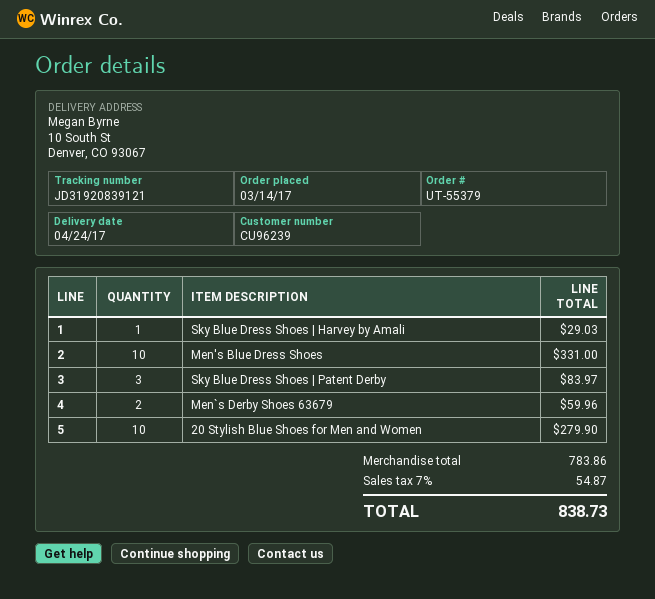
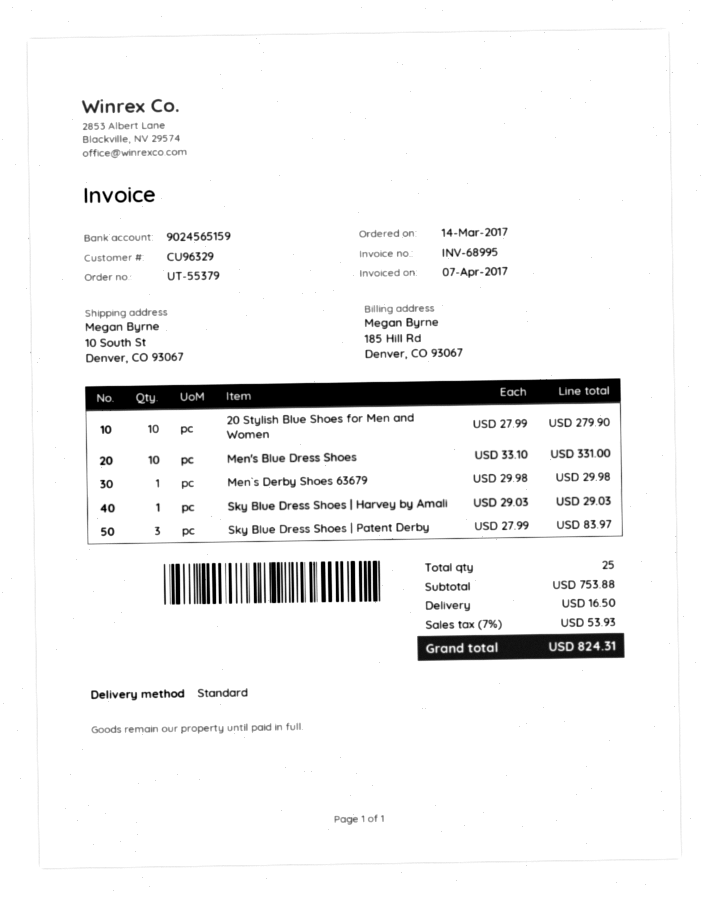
customer number: CU96239 -> CU96329
Men`s Derby Shoes 63679: 2 for 59.96 -> 1 for 29.98
subtotal: 783.86 -> 753.88
shipping: none -> 16.50
tax: 7% = 54.87 -> 7% = 53.93
total: 838.73 -> 824.31

